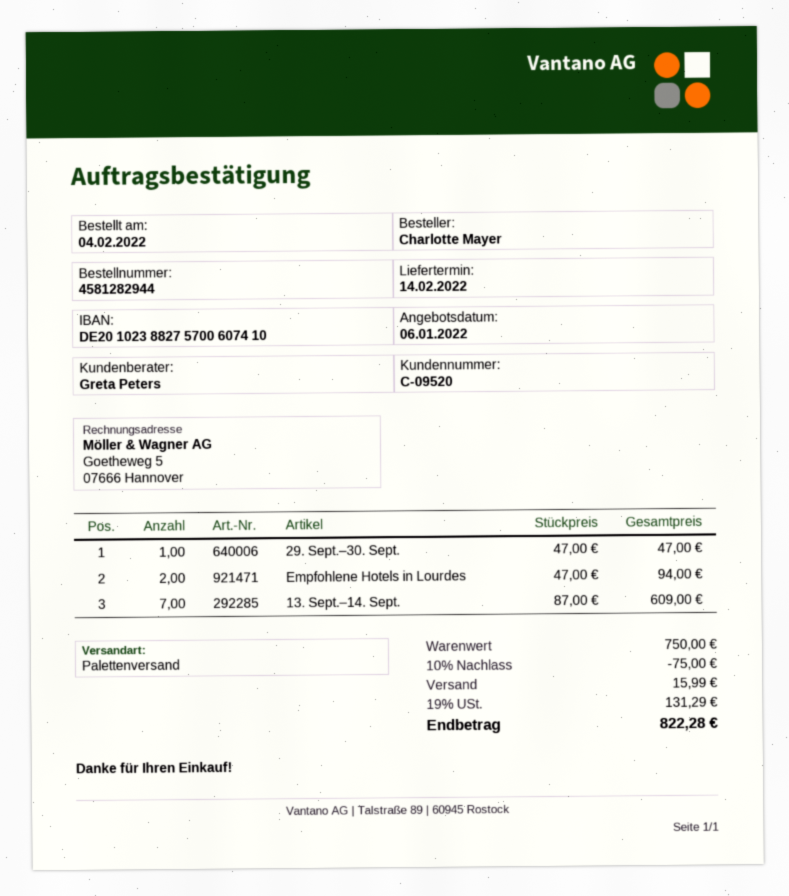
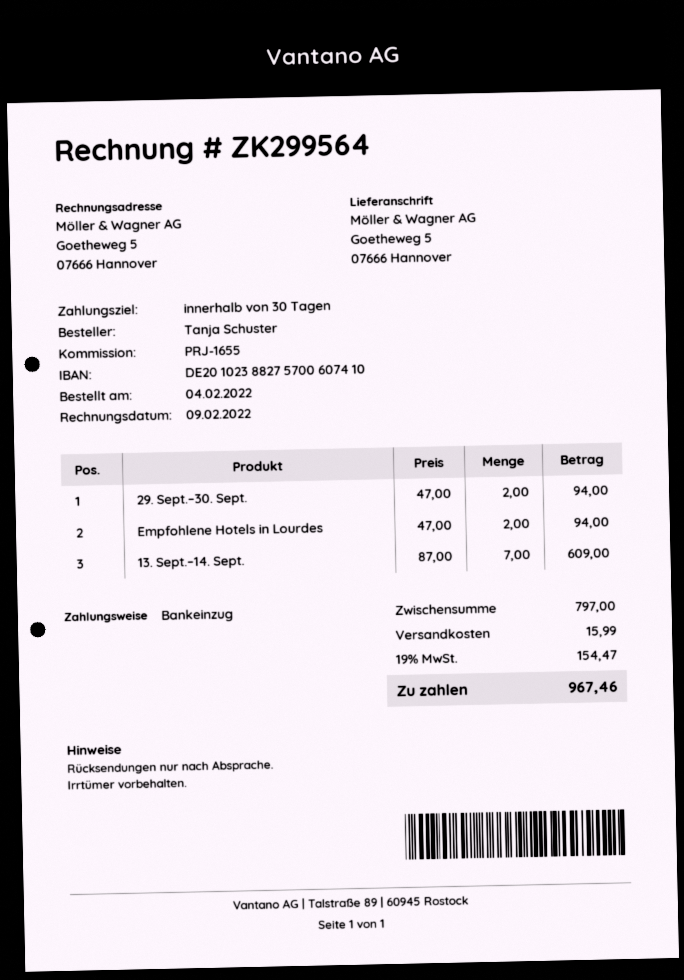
ordered by: Charlotte Mayer -> Tanja Schuster
29. Sept.–30. Sept.: 1 x 47.00 = 47.00 -> 2 x 47.00 = 94.00
subtotal: 750.00 -> 797.00
discount: 10% = 75.00 -> none
tax: 19% = 131.29 -> 19% = 154.47
total: 822.28 -> 967.46

